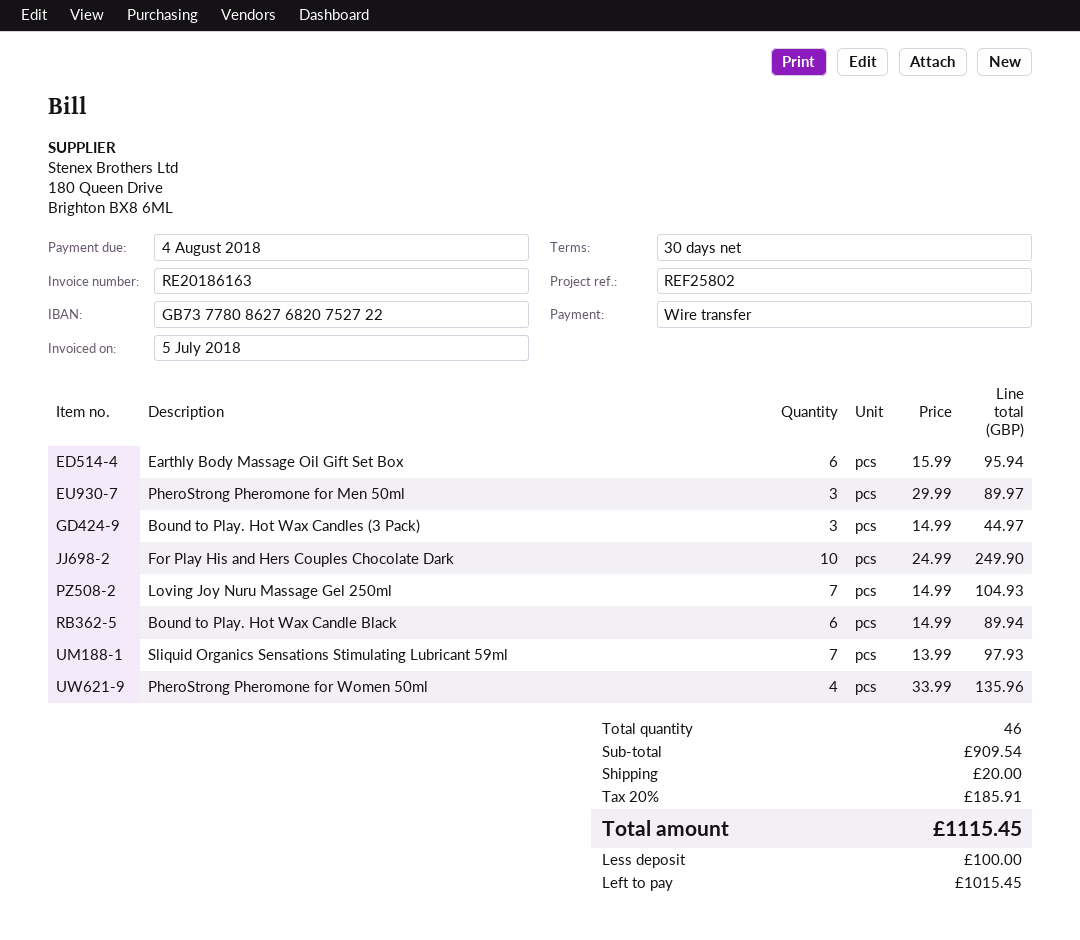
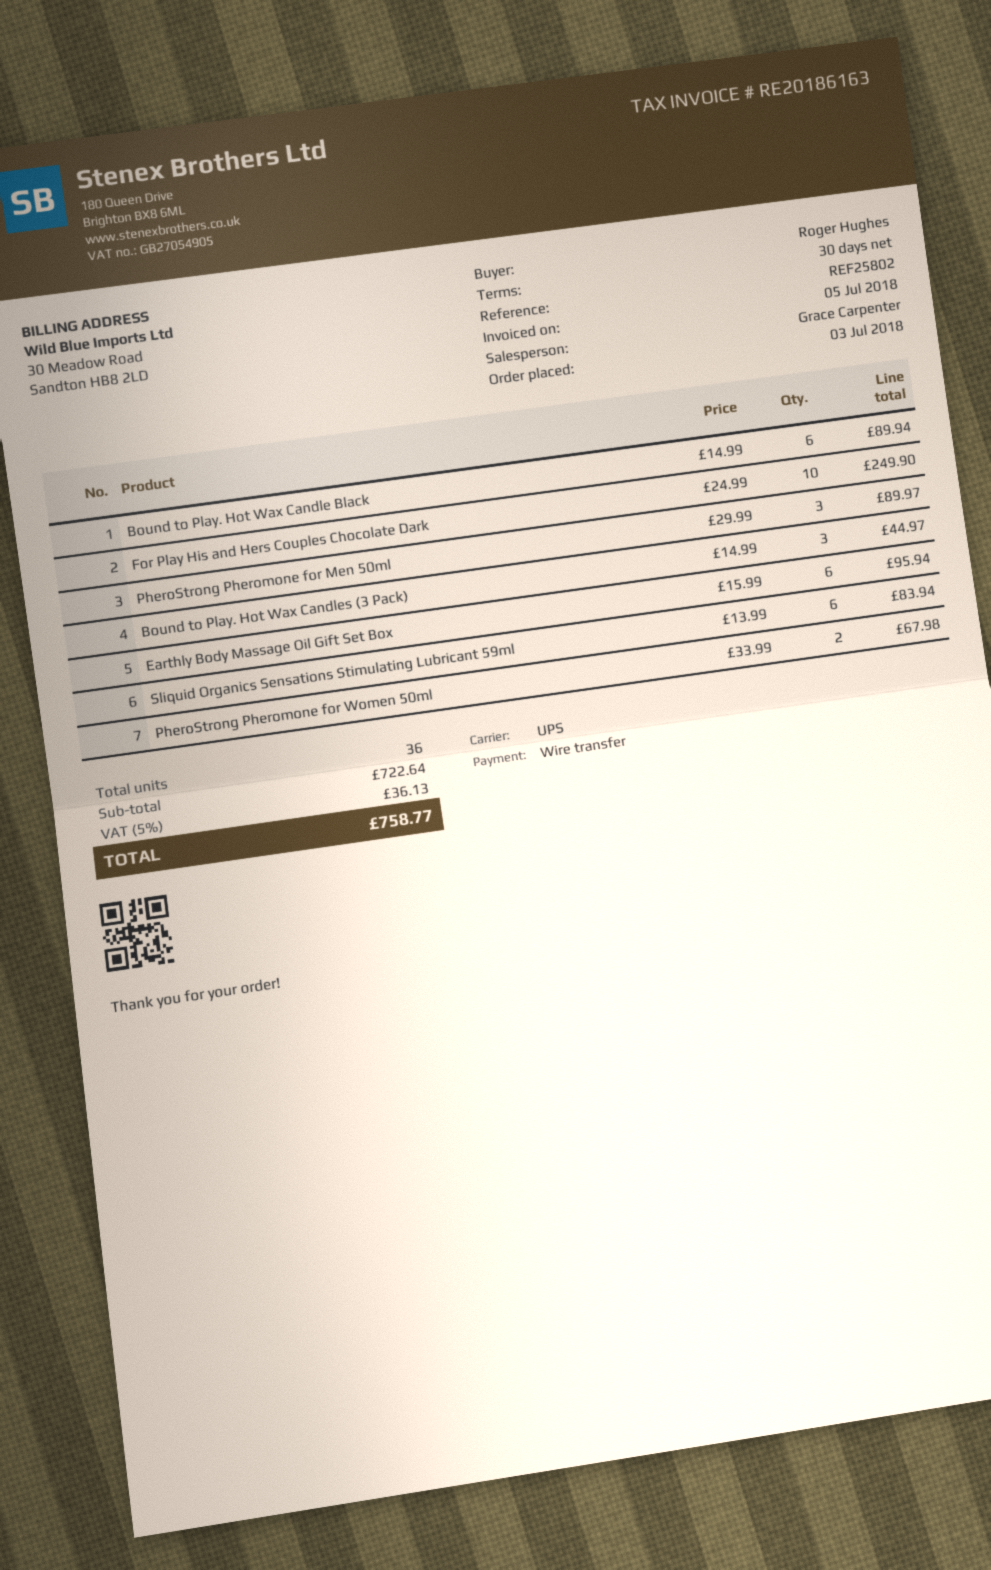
Loving Joy Nuru Massage Gel 250ml: 7 x 14.99 = 104.93 -> none
Sliquid Organics Sensations Stimulating Lubricant 59ml: 7 x 13.99 = 97.93 -> 6 x 13.99 = 83.94
PheroStrong Pheromone for Women 50ml: 4 x 33.99 = 135.96 -> 2 x 33.99 = 67.98
total quantity: 46 -> 36
subtotal: 909.54 -> 722.64
shipping: 20.00 -> none
tax: 20% = 185.91 -> 5% = 36.13
total: 1115.45 -> 758.77

